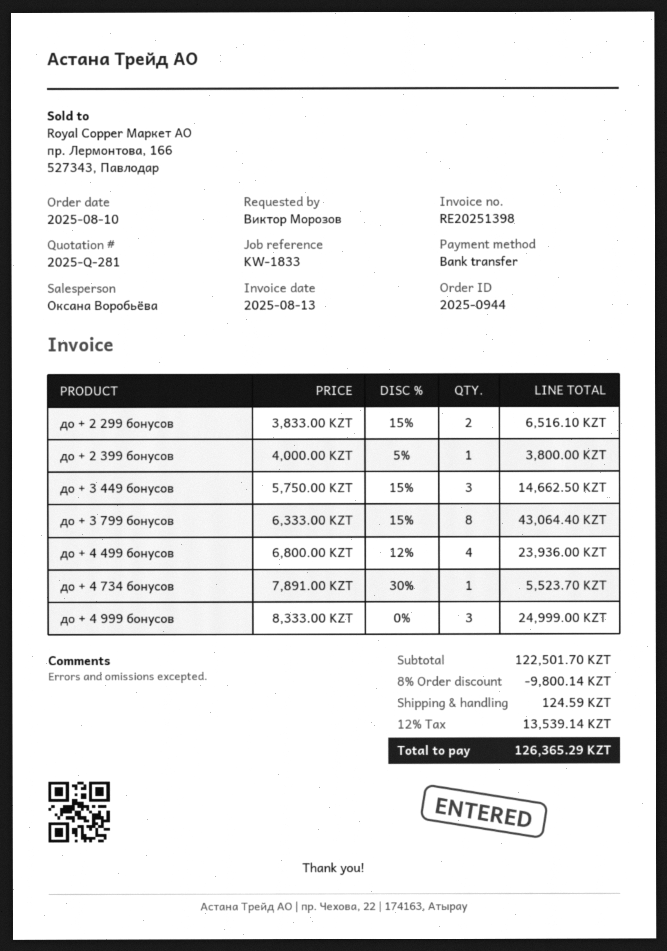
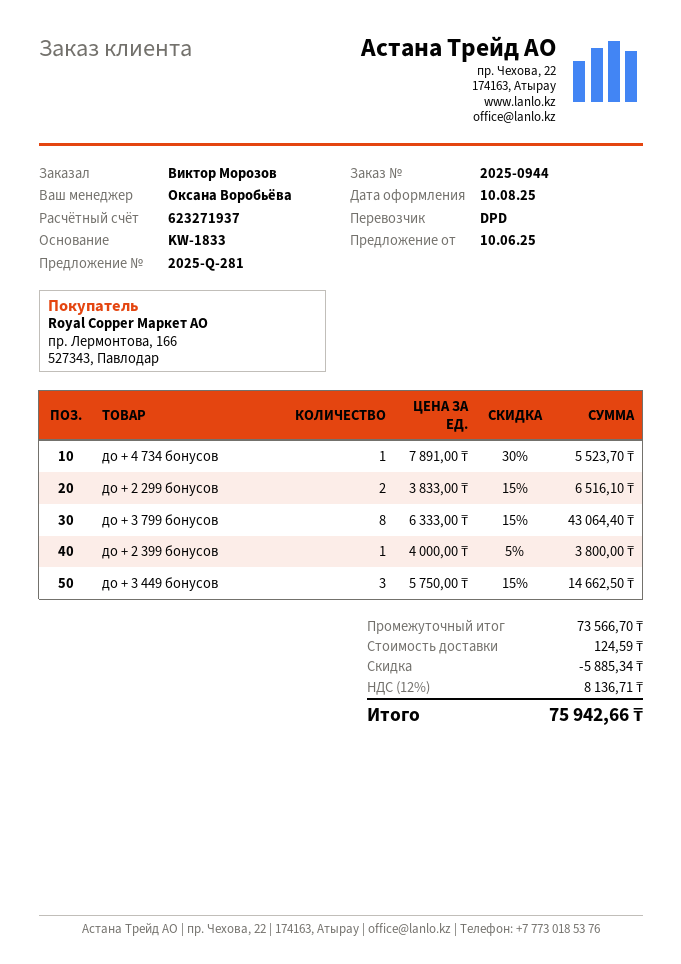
до + 4 499 бонусов: 4 x 6800.00 - 12% = 23936.00 -> none
до + 4 999 бонусов: 3 x 8333.00 = 24999.00 -> none
subtotal: 122501.70 -> 73566.70
discount: 9800.14 -> 5885.34
tax: 12% = 13539.14 -> 12% = 8136.71
total: 126365.29 -> 75942.66

